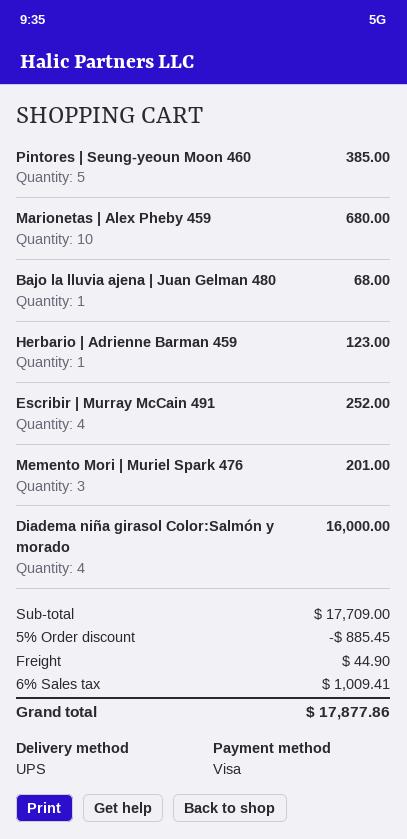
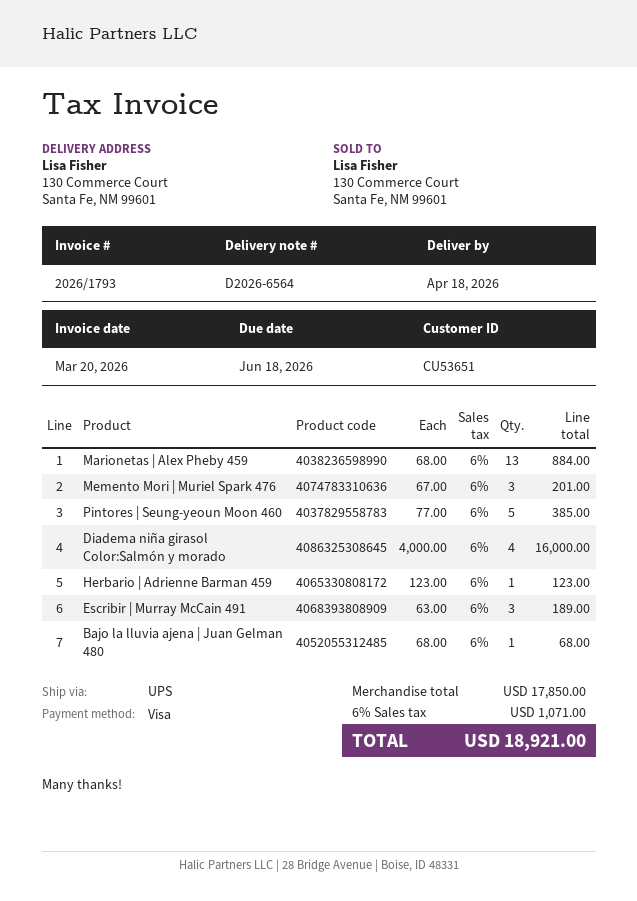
Marionetas | Alex Pheby 459: 10 for 680.00 -> 13 for 884.00
Escribir | Murray McCain 491: 4 for 252.00 -> 3 for 189.00
subtotal: 17709.00 -> 17850.00
discount: 5% = 885.45 -> none
shipping: 44.90 -> none
tax: 6% = 1009.41 -> 6% = 1071.00
total: 17877.86 -> 18921.00

